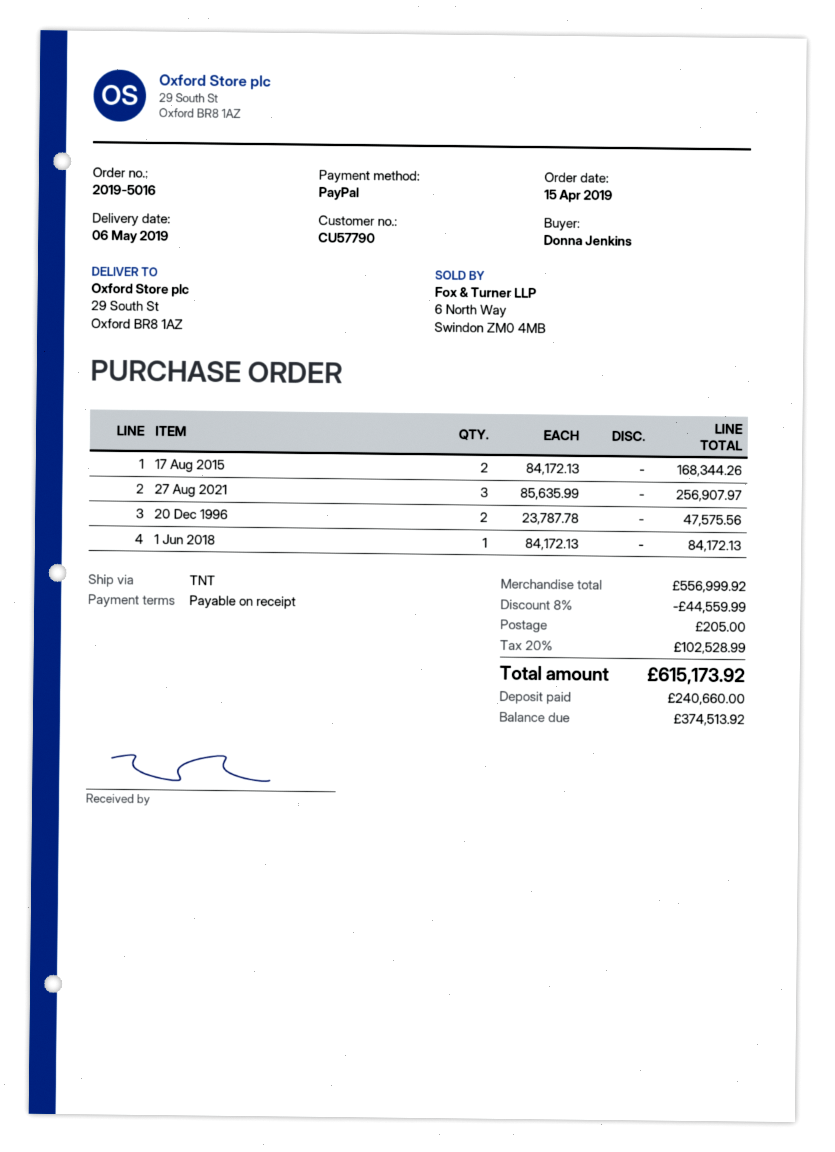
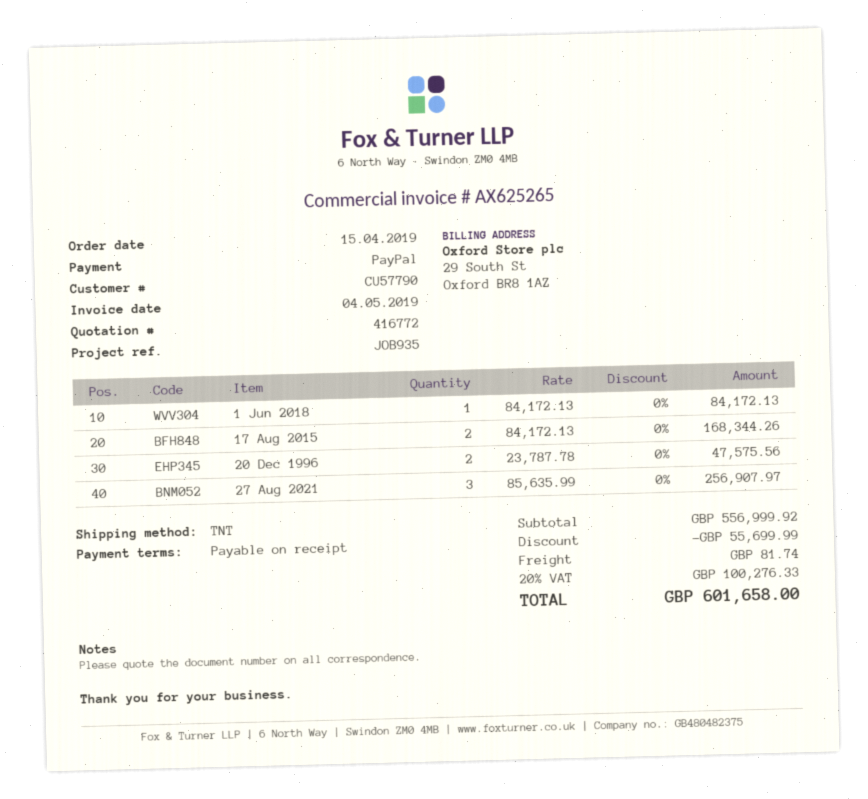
discount: 44559.99 -> 55699.99
shipping: 205.00 -> 81.74
tax: 20% = 102528.99 -> 20% = 100276.33
total: 615173.92 -> 601658.00

